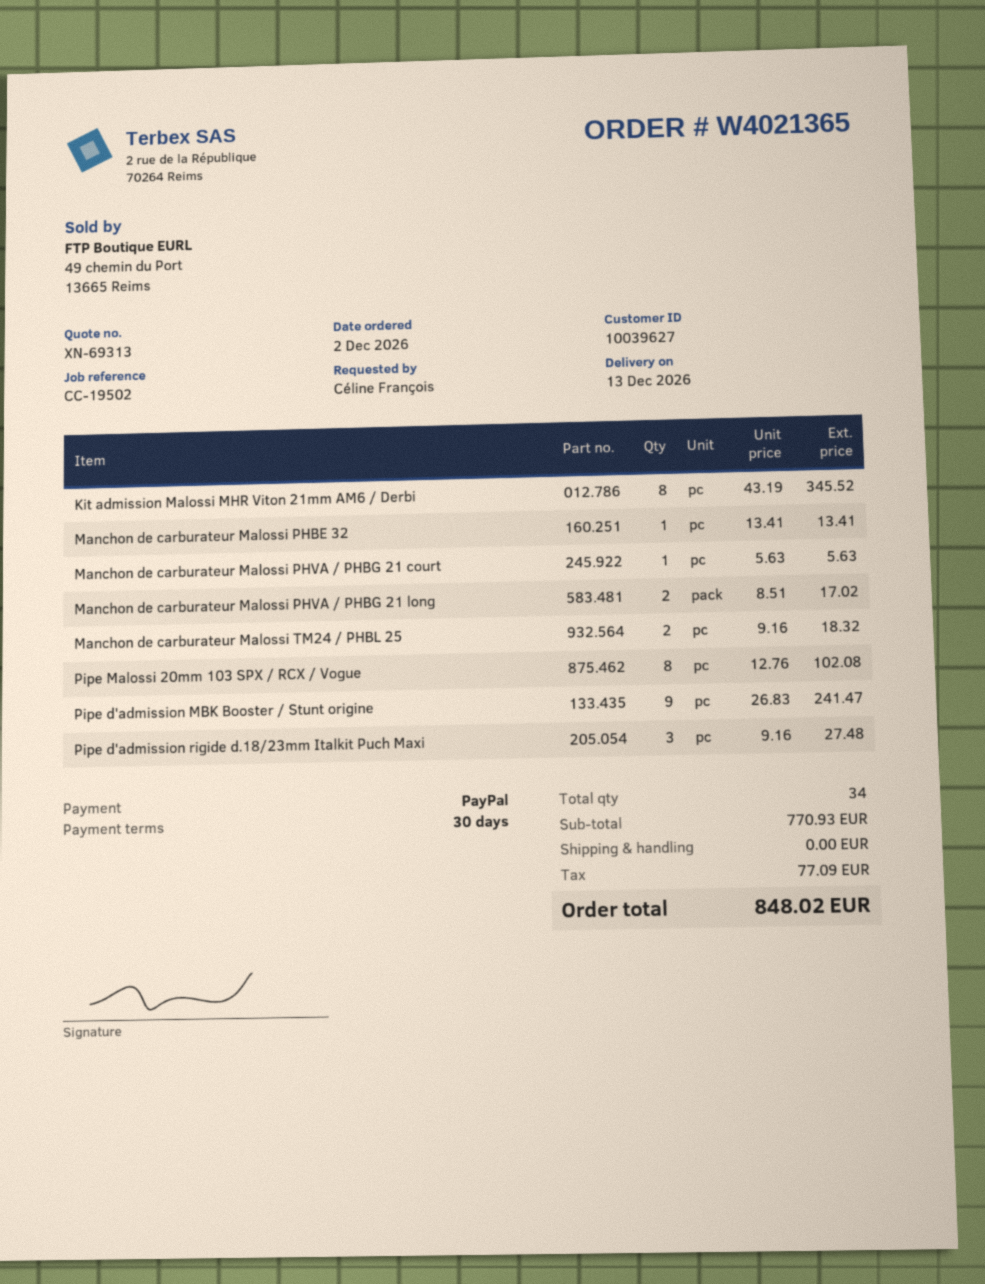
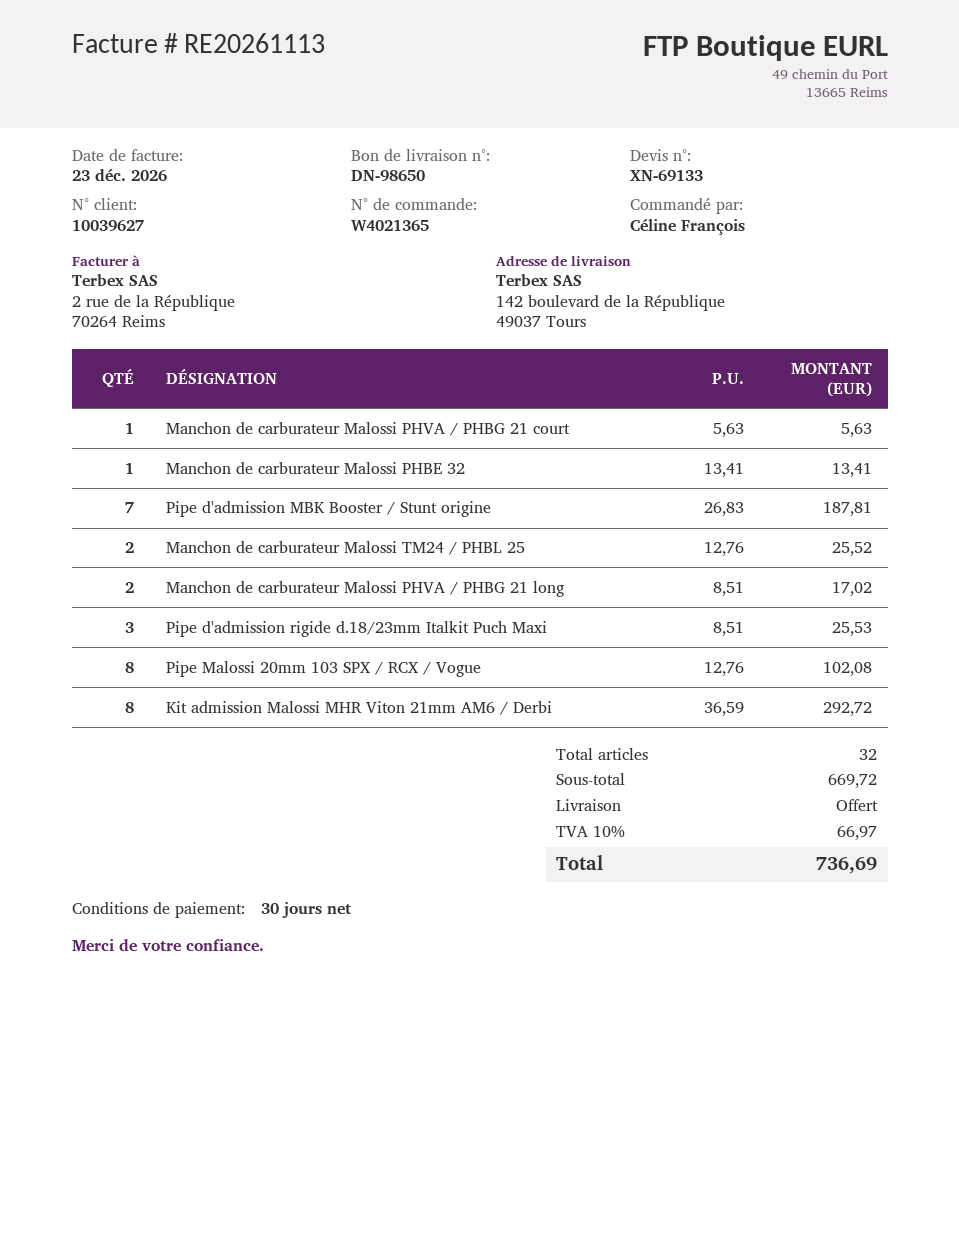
quote number: XN-69313 -> XN-69133
Kit admission Malossi MHR Viton 21mm AM6 / Derbi: 8 x 43.19 = 345.52 -> 8 x 36.59 = 292.72
Manchon de carburateur Malossi TM24 / PHBL 25: 2 x 9.16 = 18.32 -> 2 x 12.76 = 25.52
Pipe d'admission MBK Booster / Stunt origine: 9 x 26.83 = 241.47 -> 7 x 26.83 = 187.81
Pipe d'admission rigide d.18/23mm Italkit Puch Maxi: 3 x 9.16 = 27.48 -> 3 x 8.51 = 25.53
total quantity: 34 -> 32
subtotal: 770.93 -> 669.72
tax: 77.09 -> 66.97
total: 848.02 -> 736.69

